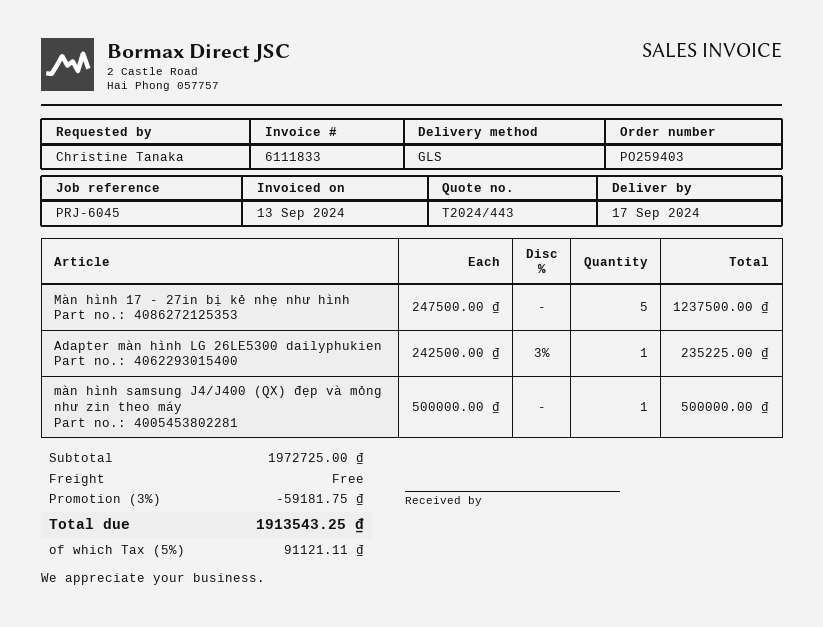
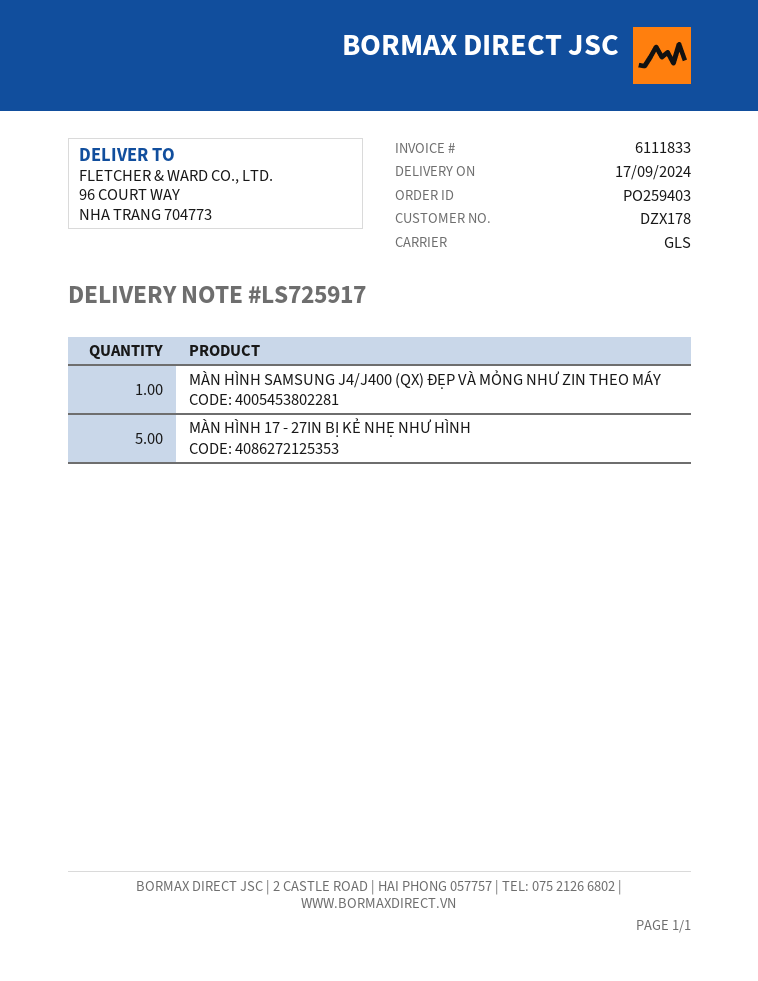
Adapter màn hình LG 26LE5300 dailyphukien: 1 -> none

